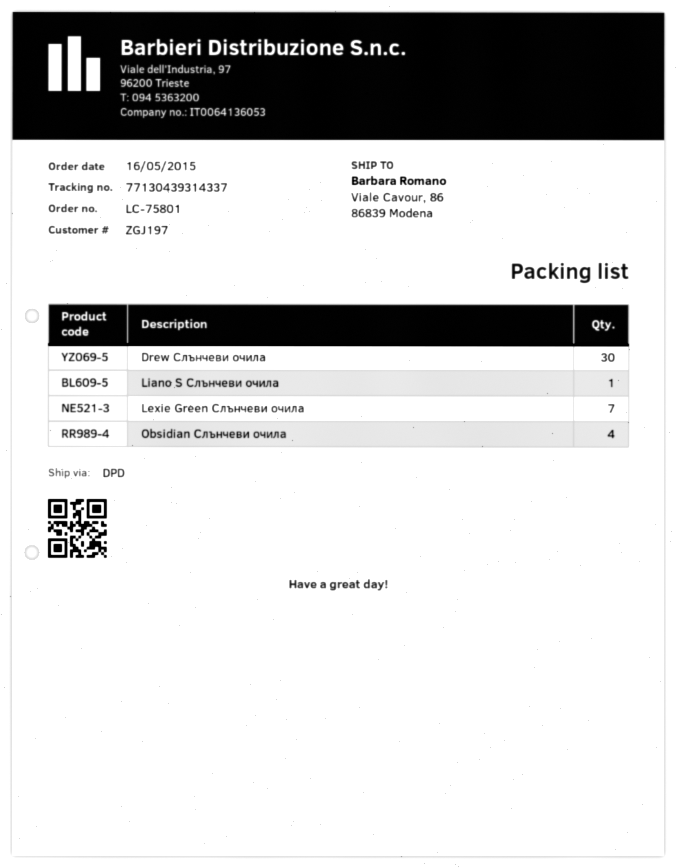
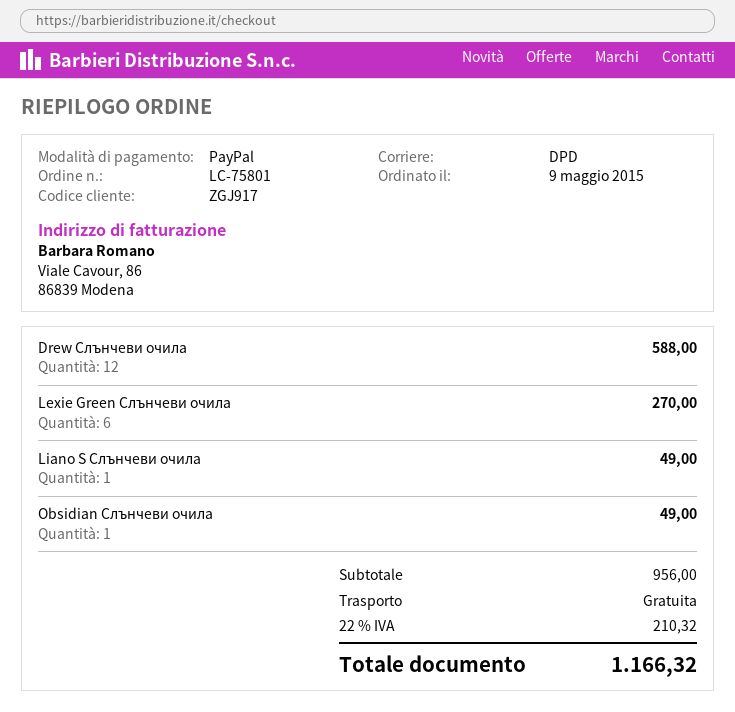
order date: 2015-05-16 -> 2015-05-09
customer number: ZGJ197 -> ZGJ917
Drew Слънчеви очила: 30 -> 12
Lexie Green Слънчеви очила: 7 -> 6
Obsidian Слънчеви очила: 4 -> 1

